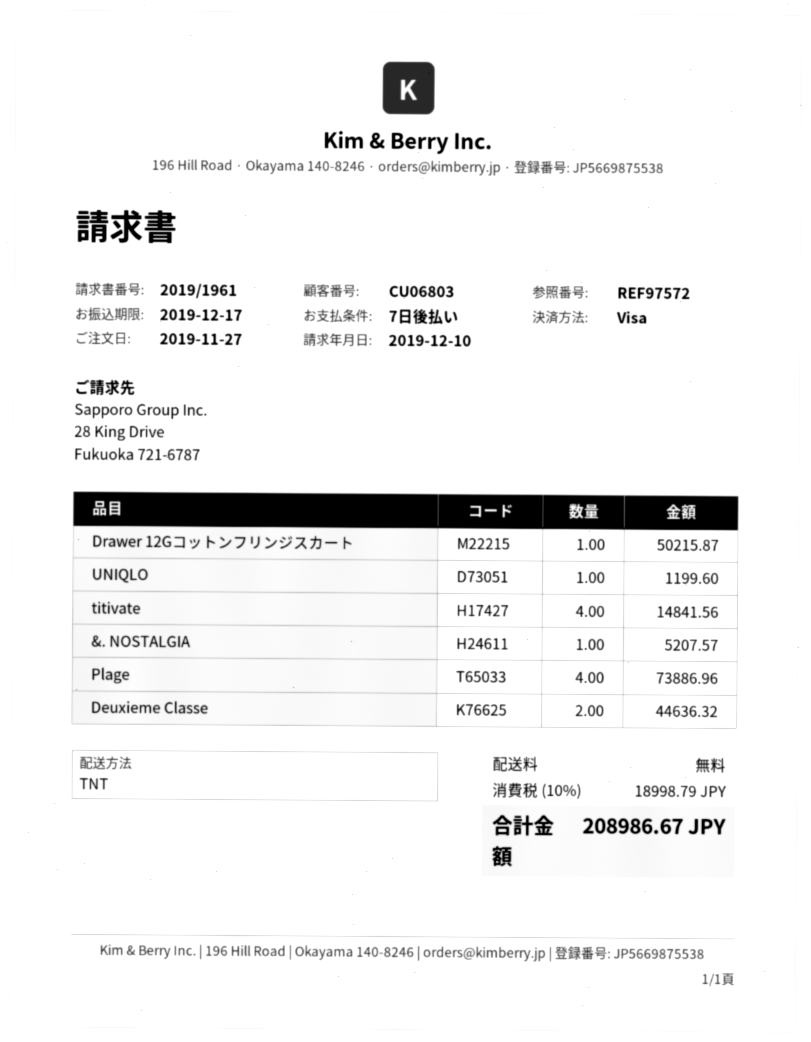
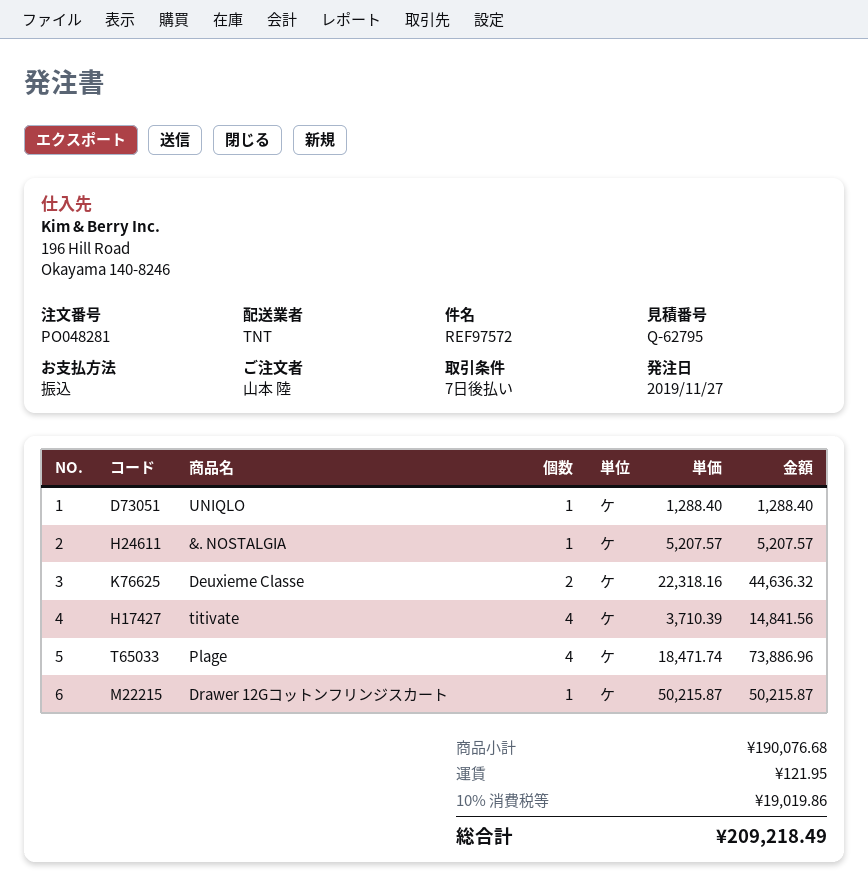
payment method: Visa -> bank transfer
UNIQLO: 1 for 1199.60 -> 1 for 1288.40
shipping: 0.00 -> 121.95
tax: 10% = 18998.79 -> 10% = 19019.86
total: 208986.67 -> 209218.49

